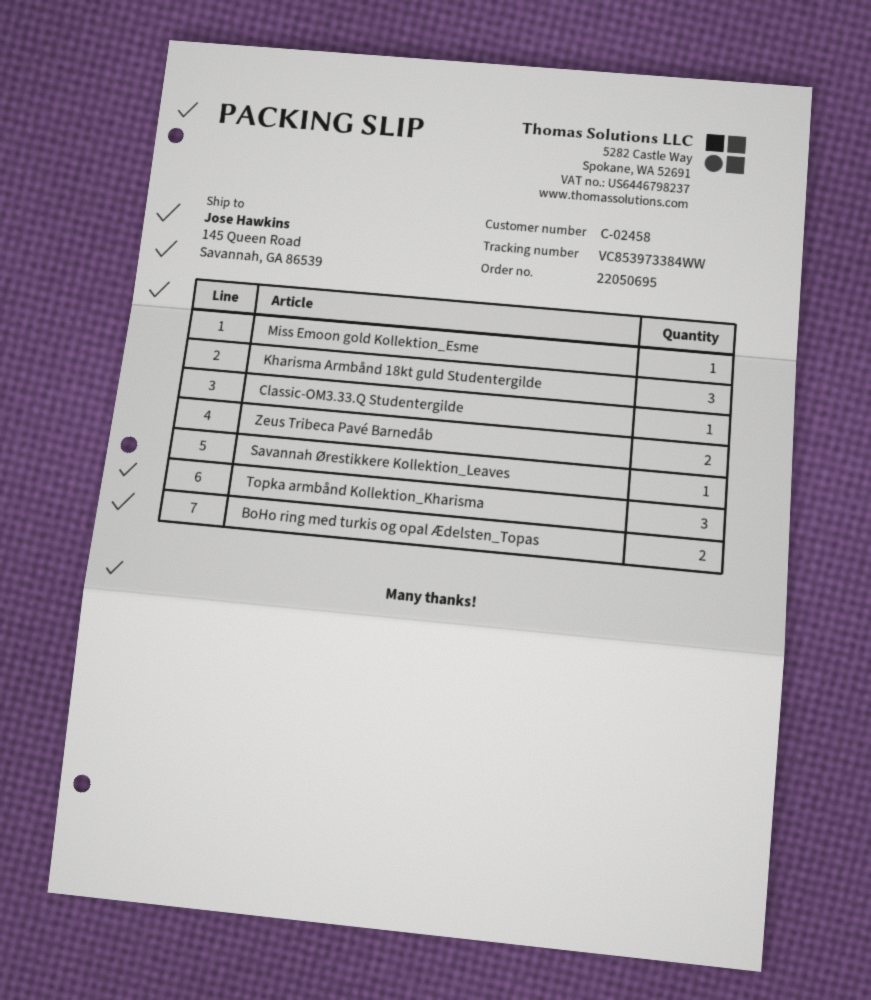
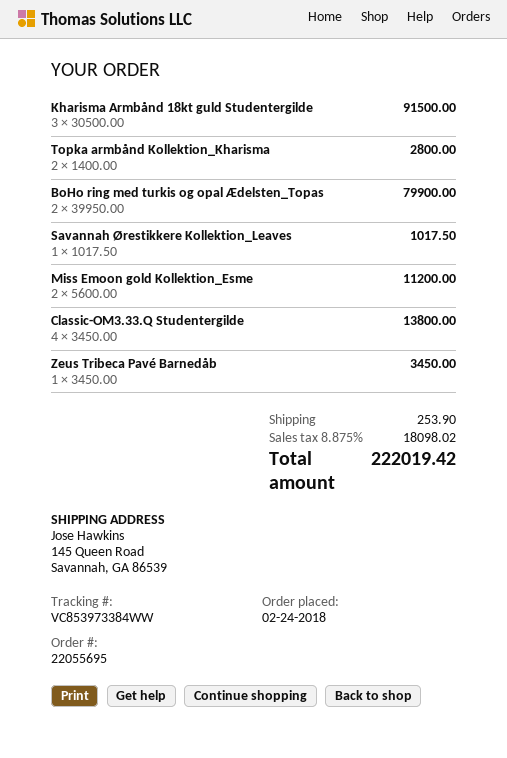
order number: 22050695 -> 22055695
Miss Emoon gold Kollektion_Esme: 1 -> 2
Classic-OM3.33.Q Studentergilde: 1 -> 4
Zeus Tribeca Pavé Barnedåb: 2 -> 1
Topka armbånd Kollektion_Kharisma: 3 -> 2

